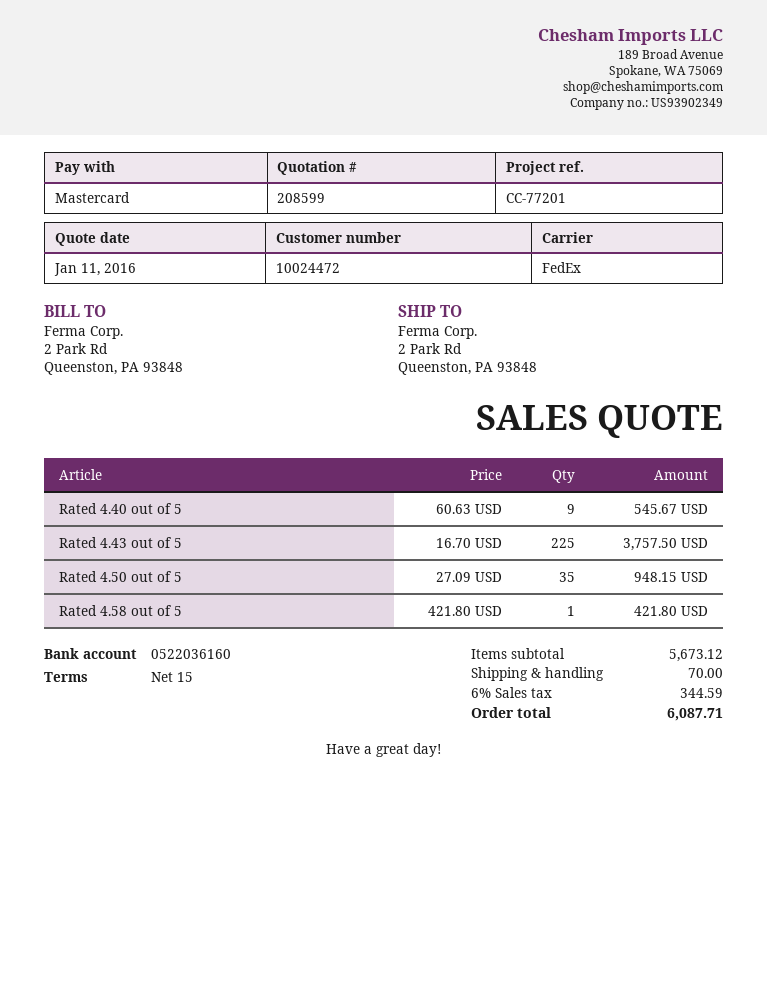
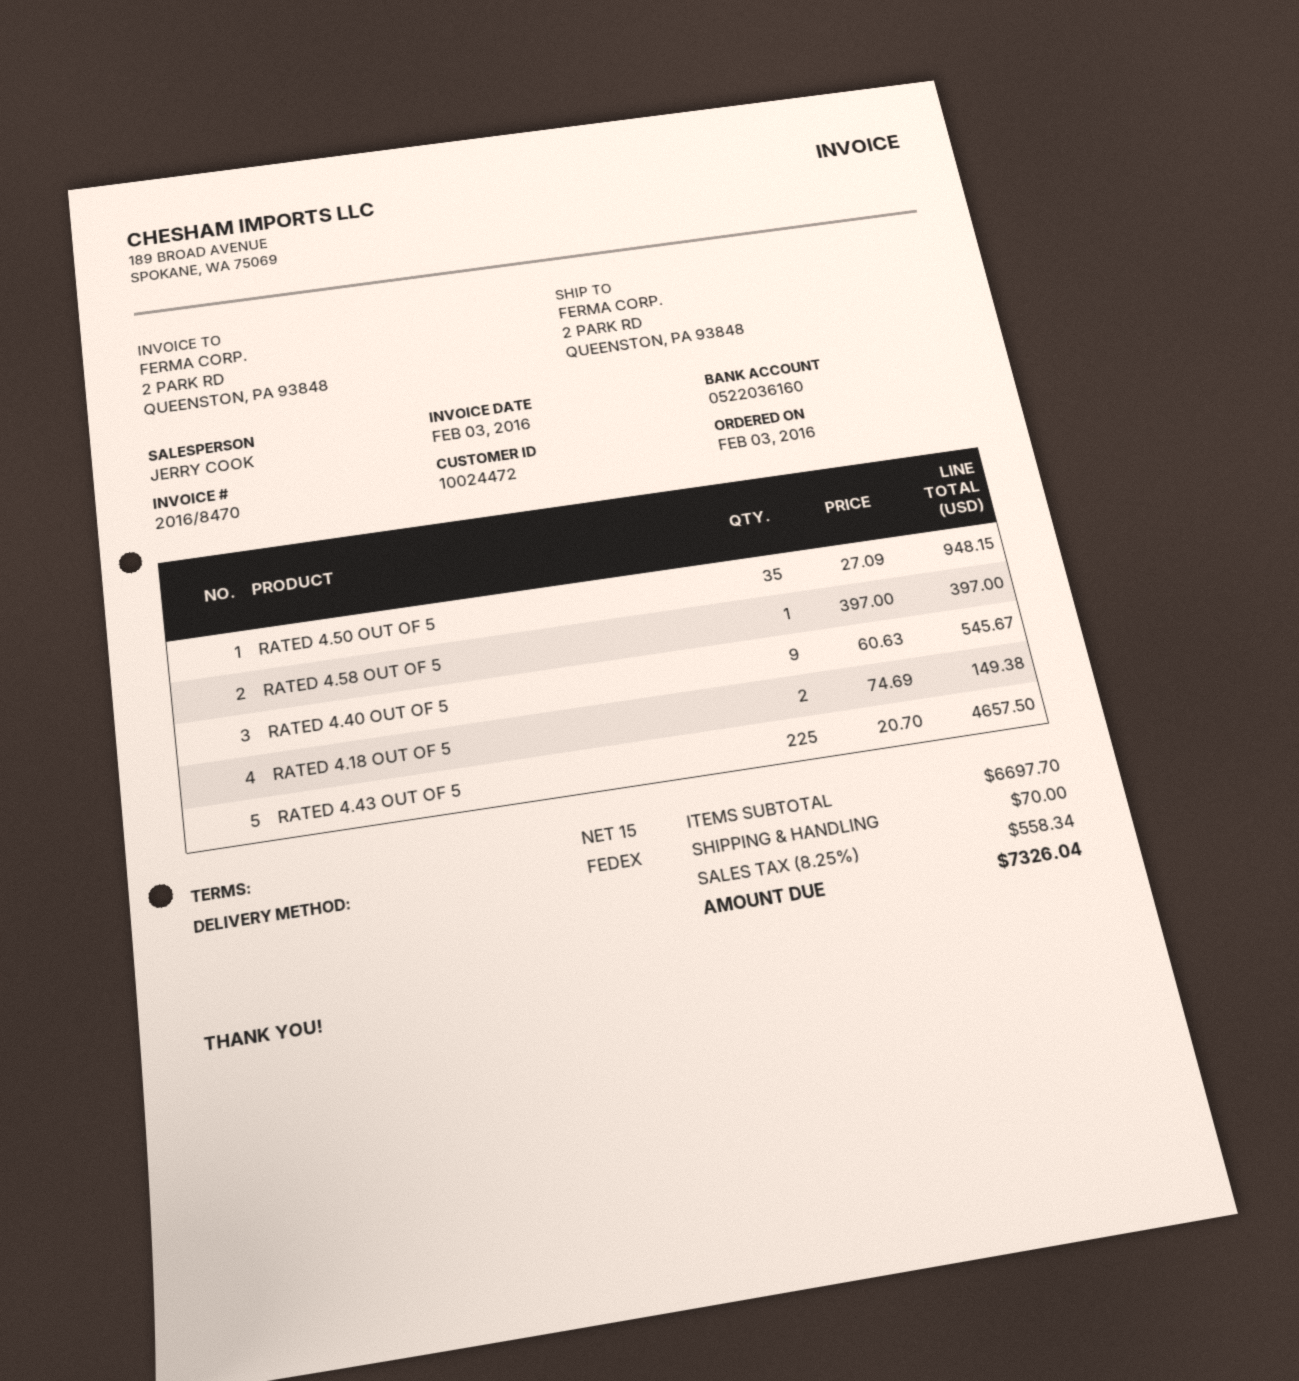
Rated 4.43 out of 5: 225 x 16.70 = 3757.50 -> 225 x 20.70 = 4657.50
Rated 4.58 out of 5: 1 x 421.80 = 421.80 -> 1 x 397.00 = 397.00
RATED 4.18 OUT OF 5: none -> 2 x 74.69 = 149.38
subtotal: 5673.12 -> 6697.70
tax: 6% = 344.59 -> 8.25% = 558.34
total: 6087.71 -> 7326.04

